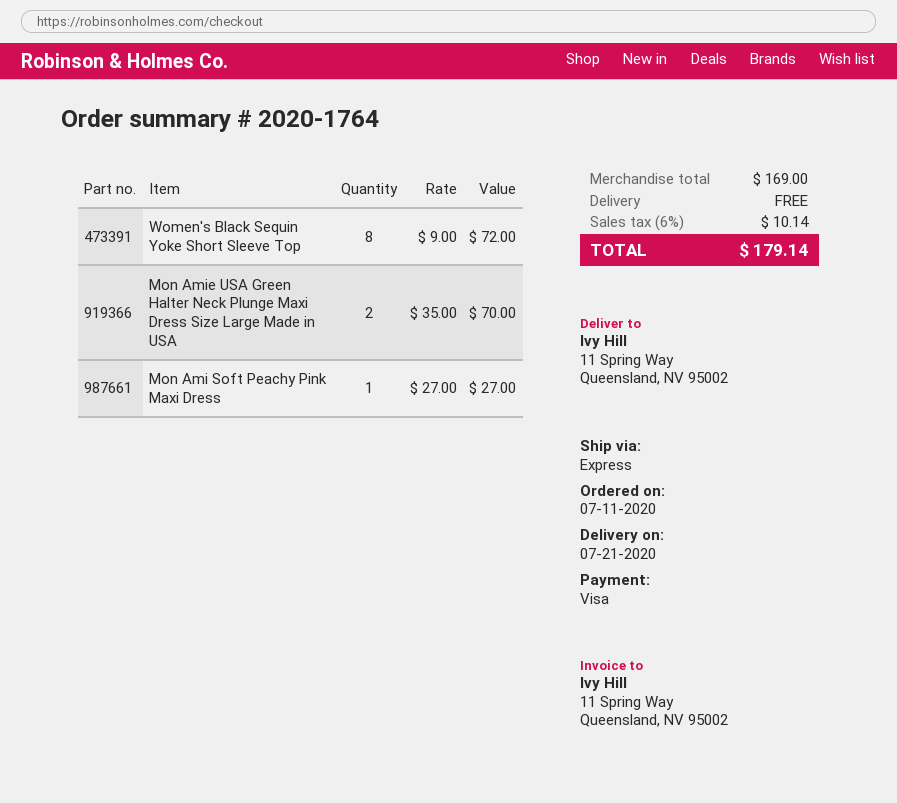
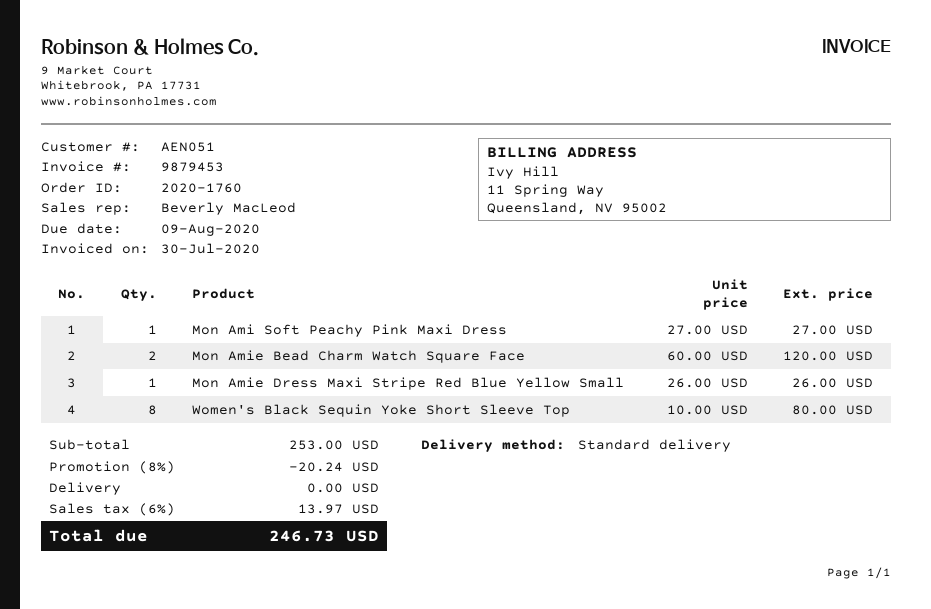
order number: 2020-1764 -> 2020-1760
shipping method: express -> standard
Women's Black Sequin Yoke Short Sleeve Top: 8 x 9.00 = 72.00 -> 8 x 10.00 = 80.00
Mon Amie USA Green Halter Neck Plunge Maxi Dress Size Large Made in USA: 2 x 35.00 = 70.00 -> none
Mon Amie Bead Charm Watch Square Face: none -> 2 x 60.00 = 120.00
Mon Amie Dress Maxi Stripe Red Blue Yellow Small: none -> 1 x 26.00 = 26.00
subtotal: 169.00 -> 253.00
discount: none -> 8% = 20.24
tax: 6% = 10.14 -> 6% = 13.97
total: 179.14 -> 246.73

